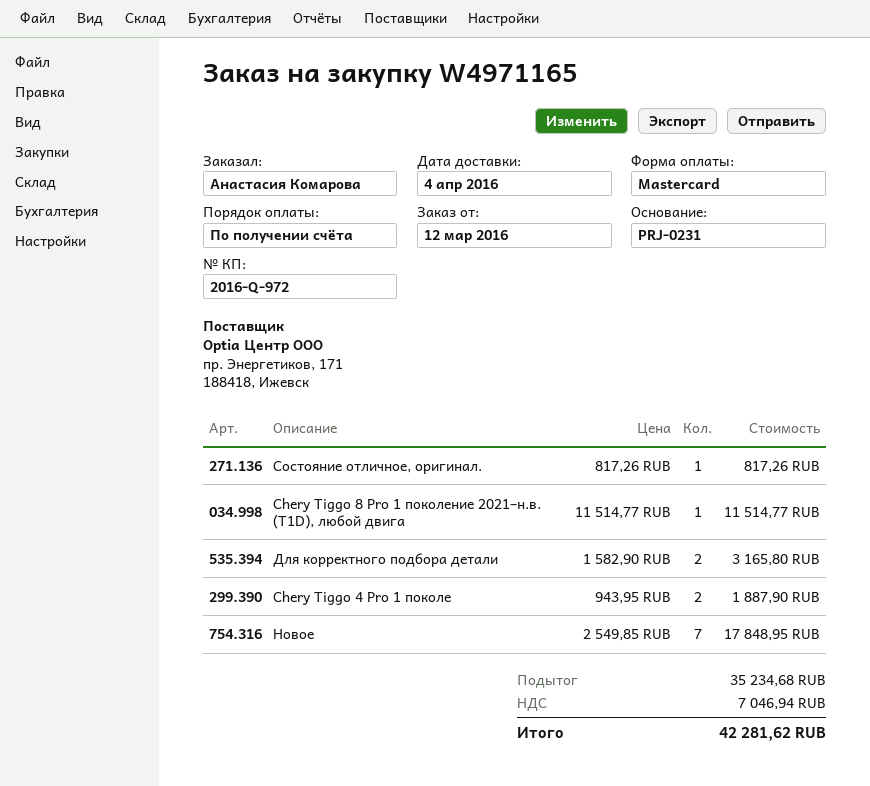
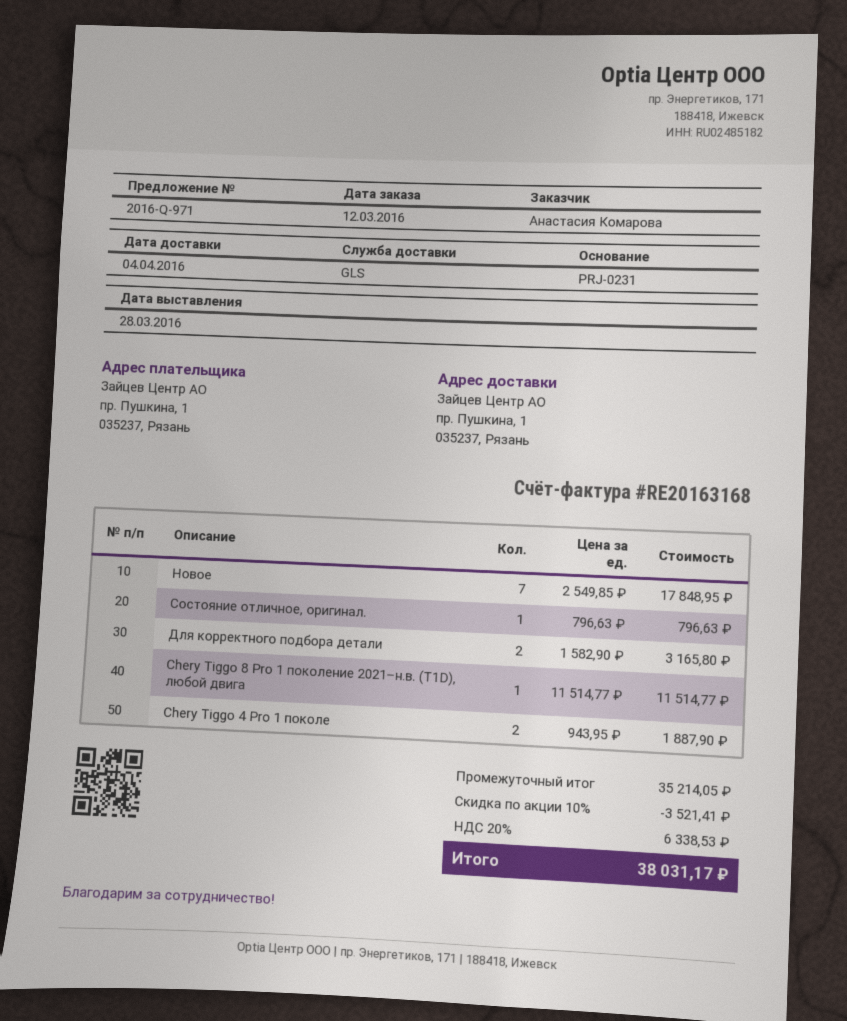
quote number: 2016-Q-972 -> 2016-Q-971
Состояние отличное, оригинал.: 1 x 817.26 = 817.26 -> 1 x 796.63 = 796.63
subtotal: 35234.68 -> 35214.05
discount: none -> 10% = 3521.41
tax: 7046.94 -> 6338.53
total: 42281.62 -> 38031.17

